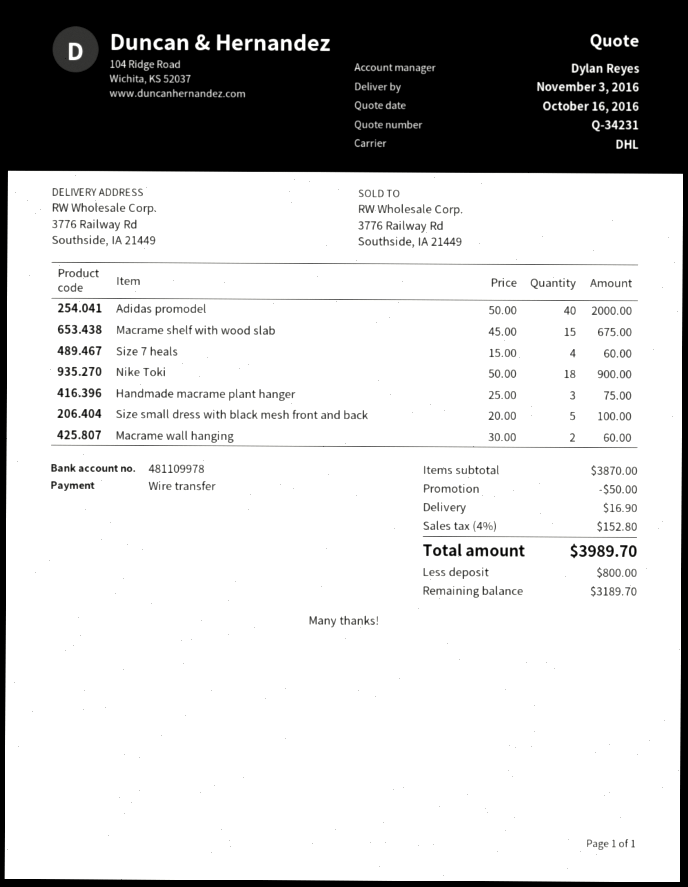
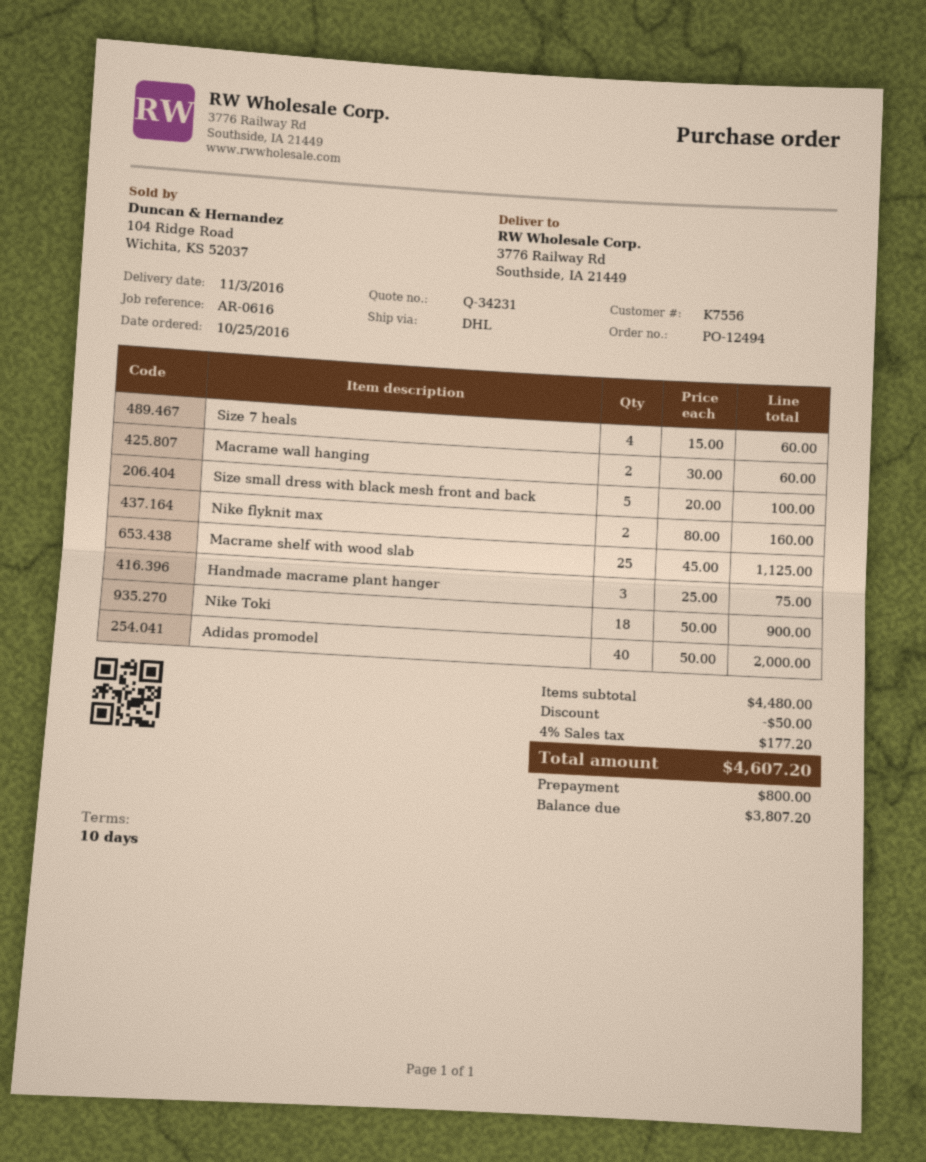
Macrame shelf with wood slab: 15 x 45.00 = 675.00 -> 25 x 45.00 = 1125.00
Nike flyknit max: none -> 2 x 80.00 = 160.00
subtotal: 3870.00 -> 4480.00
shipping: 16.90 -> none
tax: 4% = 152.80 -> 4% = 177.20
total: 3989.70 -> 4607.20
balance: 3189.70 -> 3807.20

